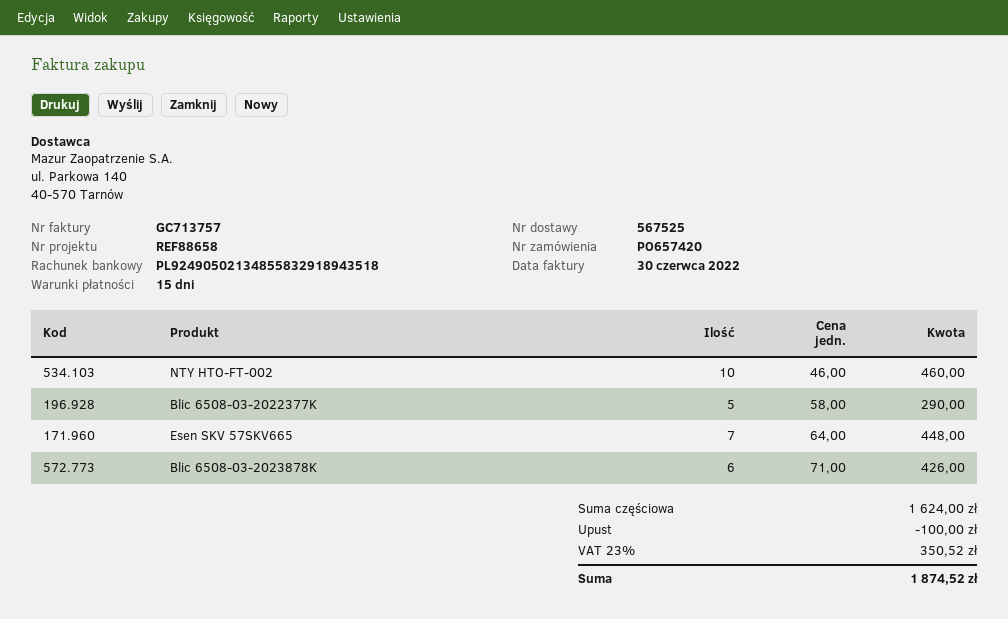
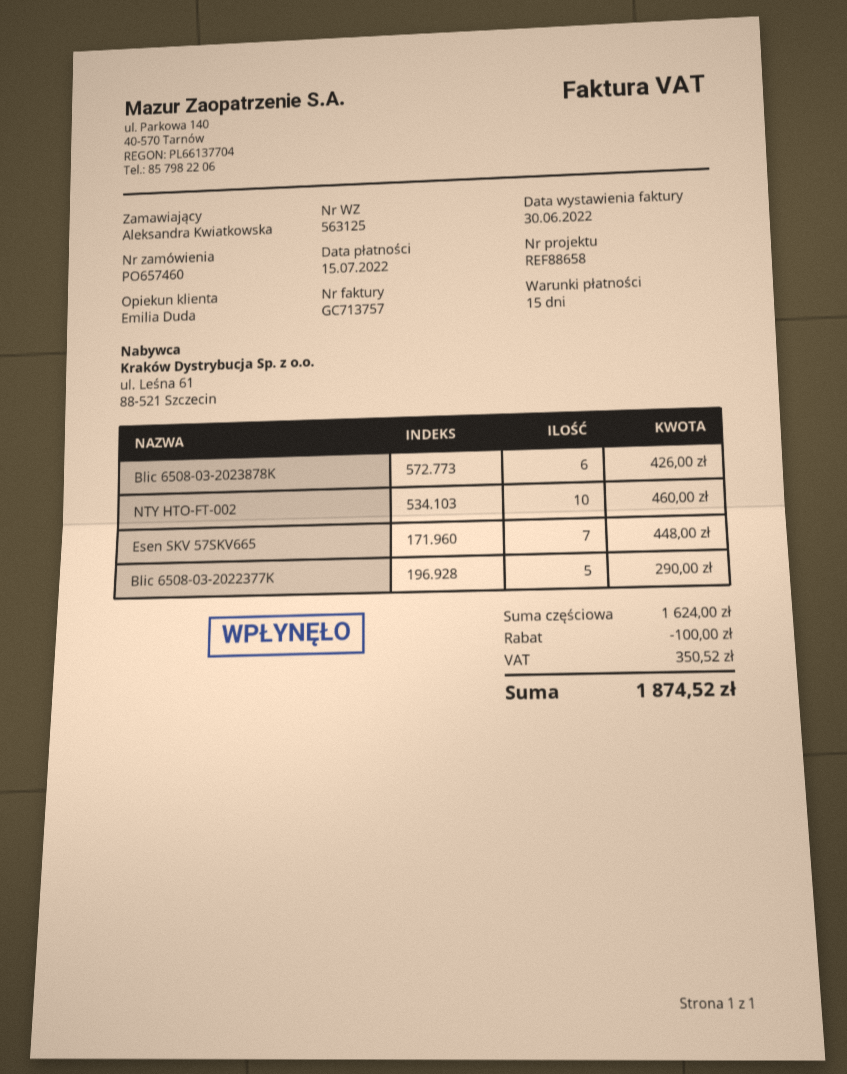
order number: PO657420 -> PO657460
delivery note number: 567525 -> 563125

